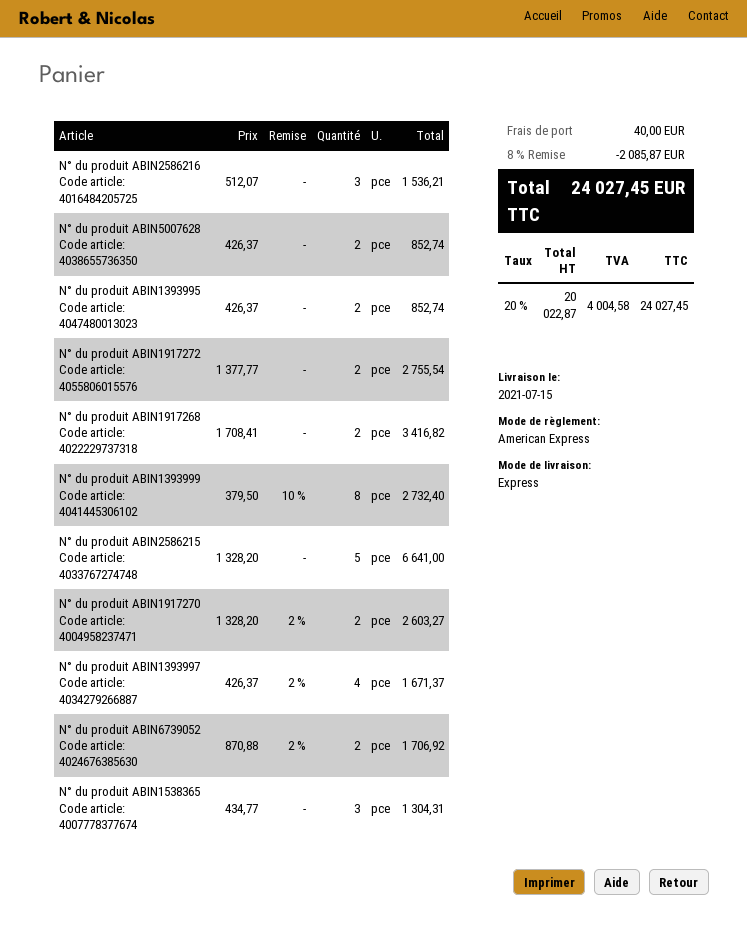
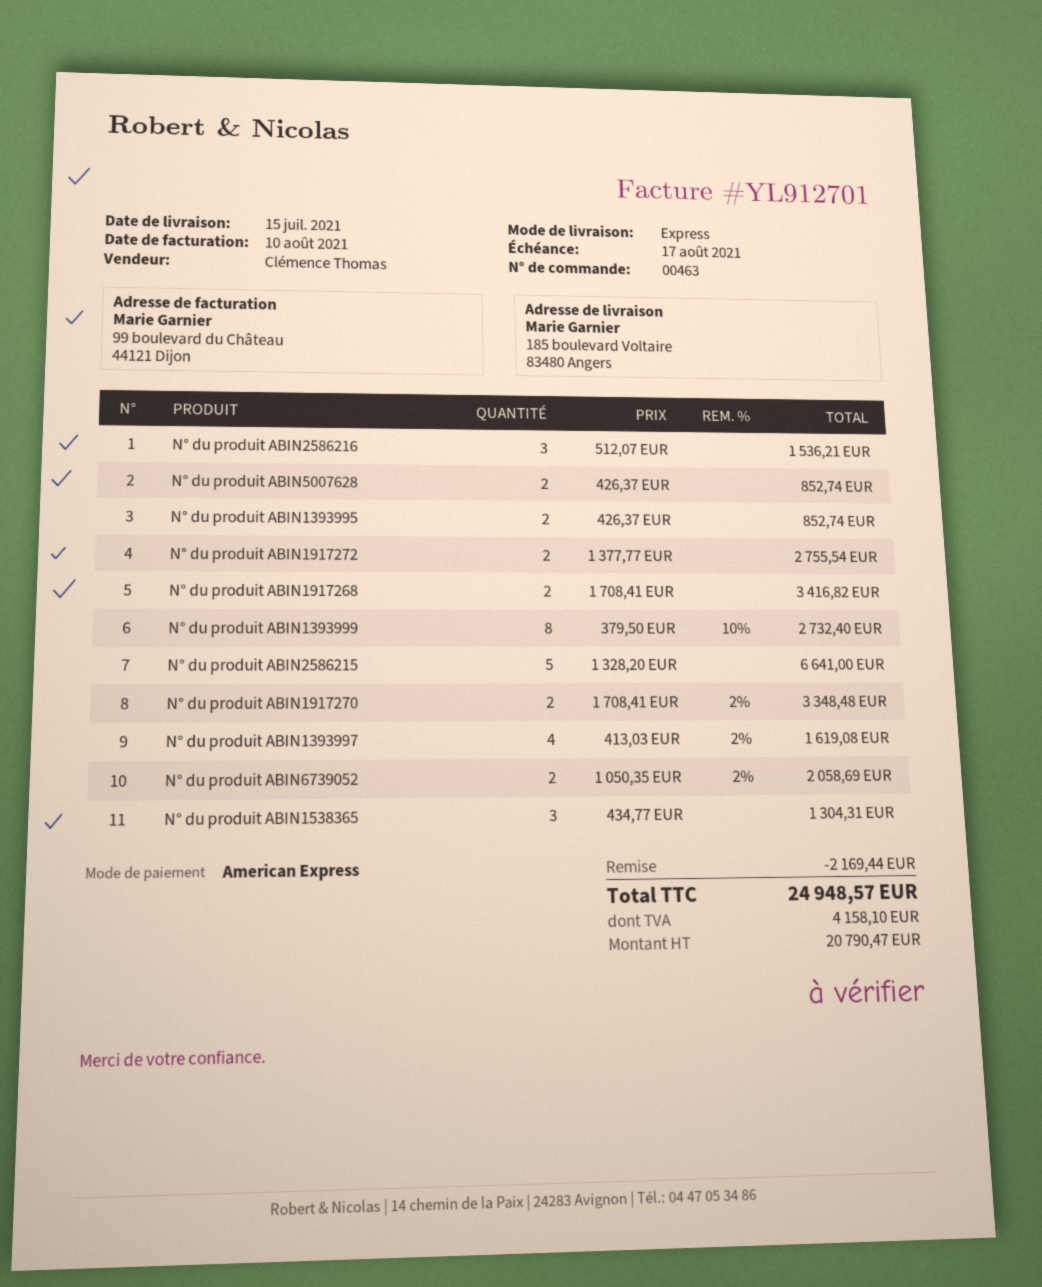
N° du produit ABIN1917270: 2 x 1328.20 - 2% = 2603.27 -> 2 x 1708.41 - 2% = 3348.48
N° du produit ABIN1393997: 4 x 426.37 - 2% = 1671.37 -> 4 x 413.03 - 2% = 1619.08
N° du produit ABIN6739052: 2 x 870.88 - 2% = 1706.92 -> 2 x 1050.35 - 2% = 2058.69
discount: 2085.87 -> 2169.44
shipping: 40.00 -> none
net: 20022.87 -> 20790.47
tax: 4004.58 -> 4158.10
total: 24027.45 -> 24948.57

